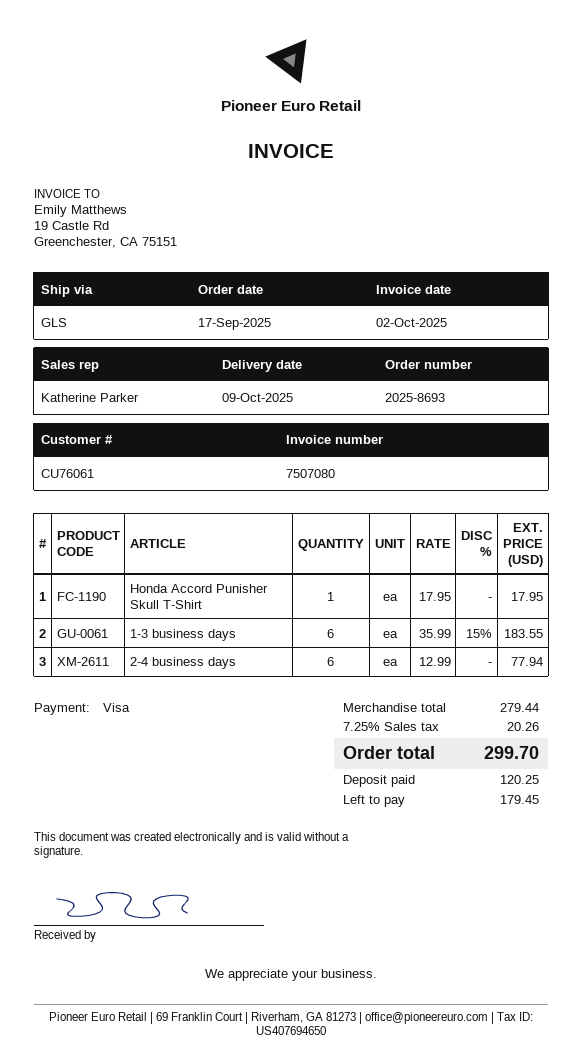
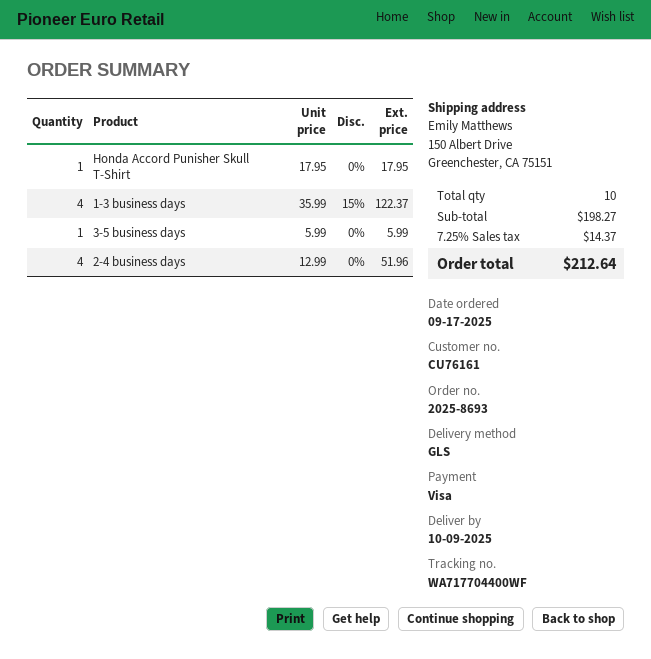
customer number: CU76061 -> CU76161
1-3 business days: 6 x 35.99 - 15% = 183.55 -> 4 x 35.99 - 15% = 122.37
2-4 business days: 6 x 12.99 = 77.94 -> 4 x 12.99 = 51.96
3-5 business days: none -> 1 x 5.99 = 5.99
subtotal: 279.44 -> 198.27
tax: 7.25% = 20.26 -> 7.25% = 14.37
total: 299.70 -> 212.64

